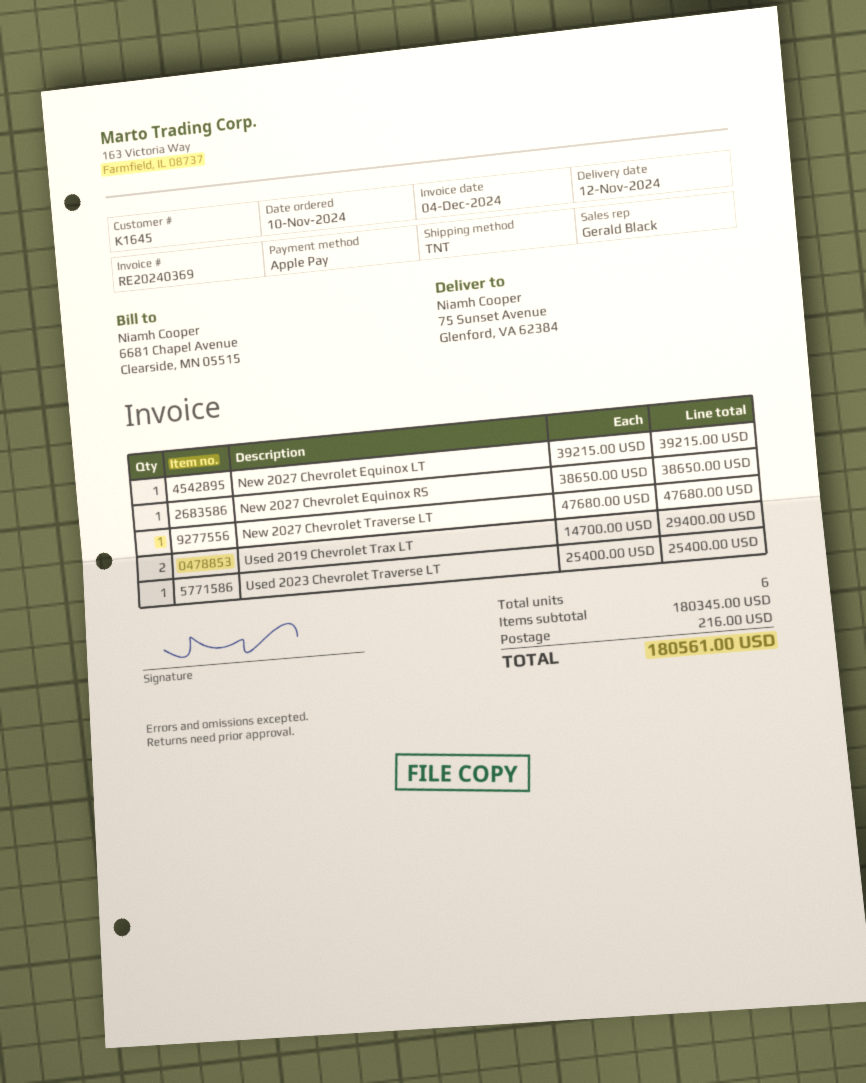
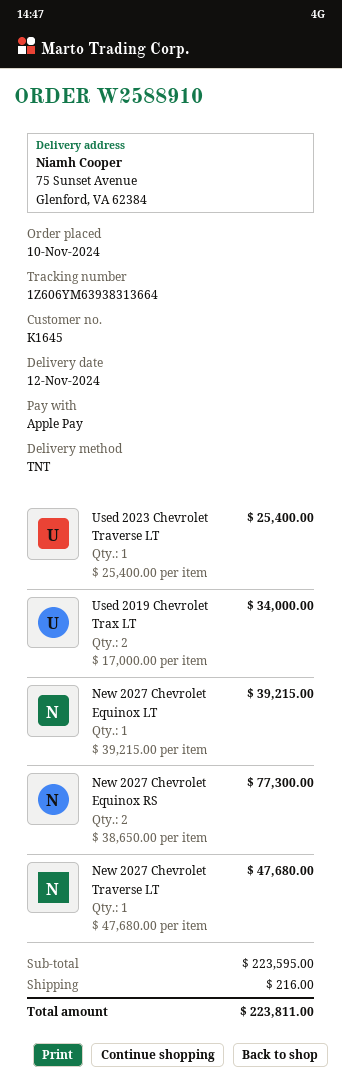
New 2027 Chevrolet Equinox RS: 1 x 38650.00 = 38650.00 -> 2 x 38650.00 = 77300.00
Used 2019 Chevrolet Trax LT: 2 x 14700.00 = 29400.00 -> 2 x 17000.00 = 34000.00
subtotal: 180345.00 -> 223595.00
total: 180561.00 -> 223811.00

